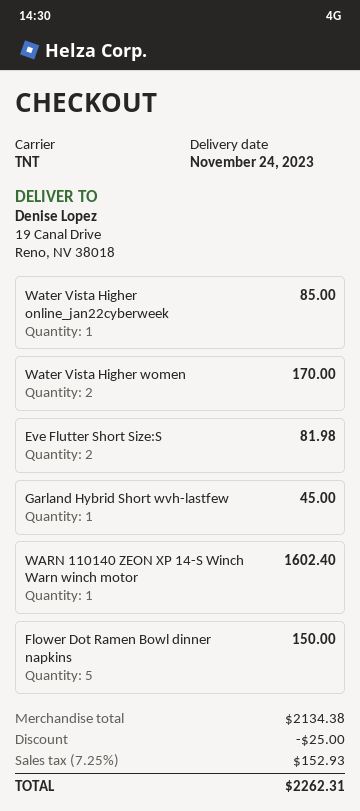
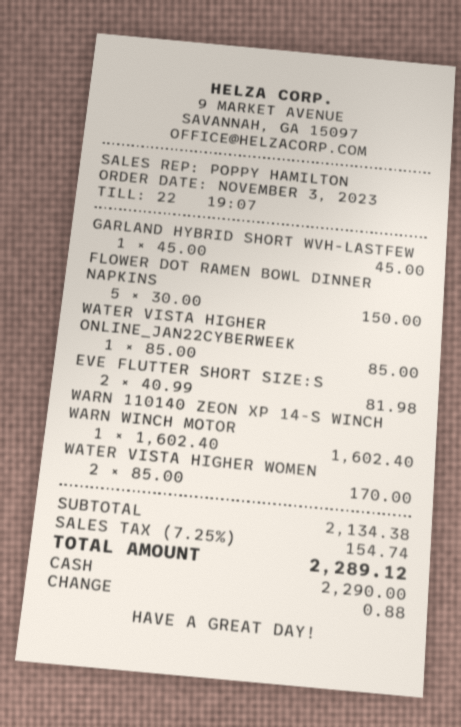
discount: 25.00 -> none
tax: 7.25% = 152.93 -> 7.25% = 154.74
total: 2262.31 -> 2289.12

